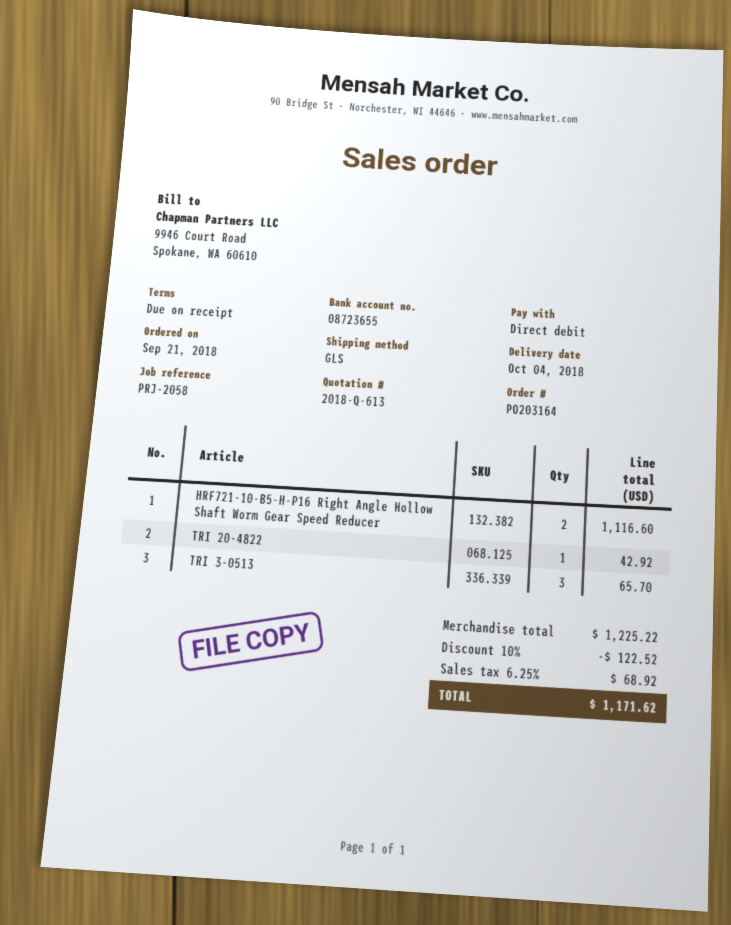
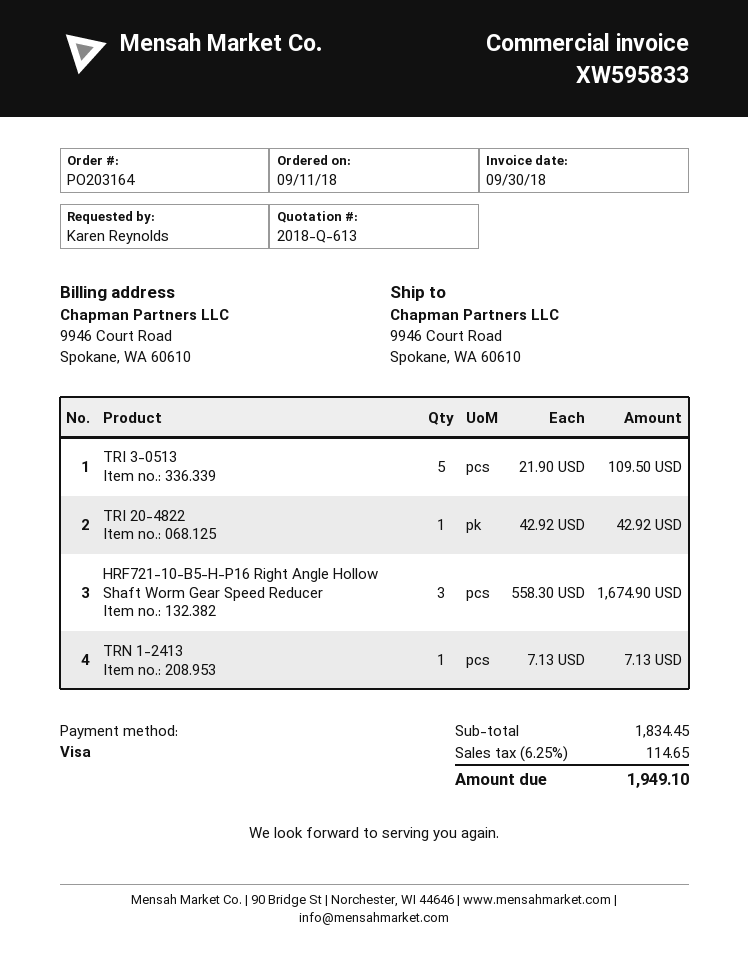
order date: 2018-09-21 -> 2018-09-11
payment method: direct debit -> Visa
HRF721-10-B5-H-P16 Right Angle Hollow Shaft Worm Gear Speed Reducer: 2 for 1116.60 -> 3 for 1674.90
TRI 3-0513: 3 for 65.70 -> 5 for 109.50
TRN 1-2413: none -> 1 for 7.13
subtotal: 1225.22 -> 1834.45
discount: 10% = 122.52 -> none
tax: 6.25% = 68.92 -> 6.25% = 114.65
total: 1171.62 -> 1949.10

